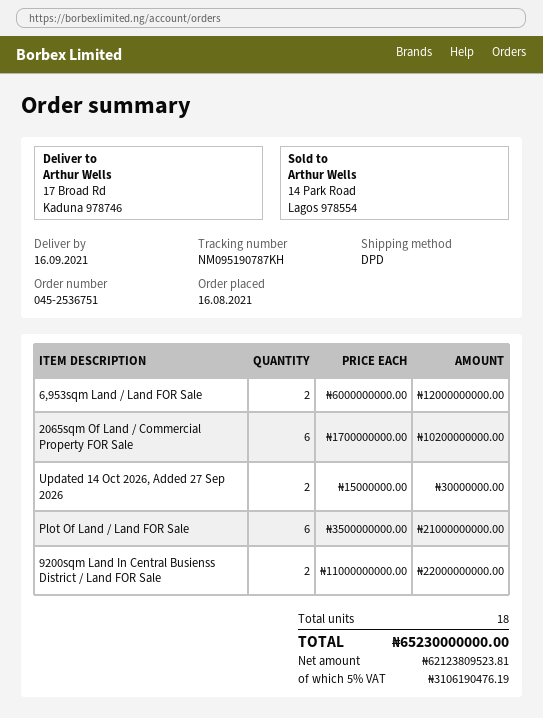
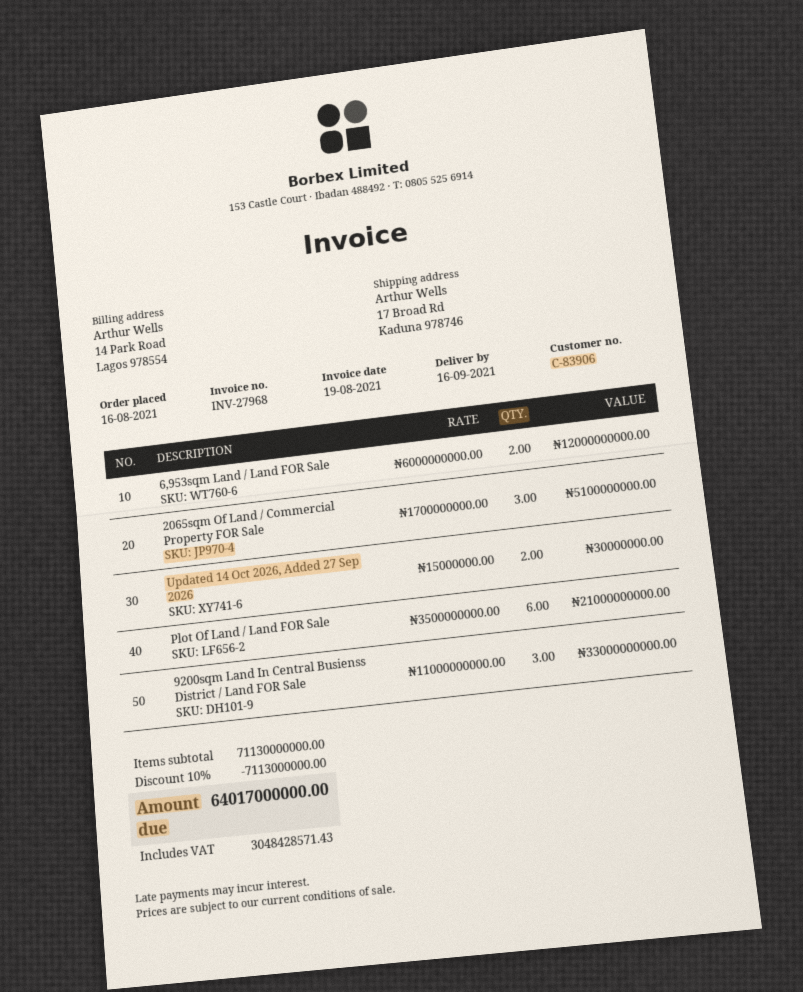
2065sqm Of Land / Commercial Property FOR Sale: 6 x 1700000000.00 = 10200000000.00 -> 3 x 1700000000.00 = 5100000000.00
9200sqm Land In Central Busienss District / Land FOR Sale: 2 x 11000000000.00 = 22000000000.00 -> 3 x 11000000000.00 = 33000000000.00
discount: none -> 10% = 7113000000.00
tax: 3106190476.19 -> 3048428571.43
total: 65230000000.00 -> 64017000000.00

